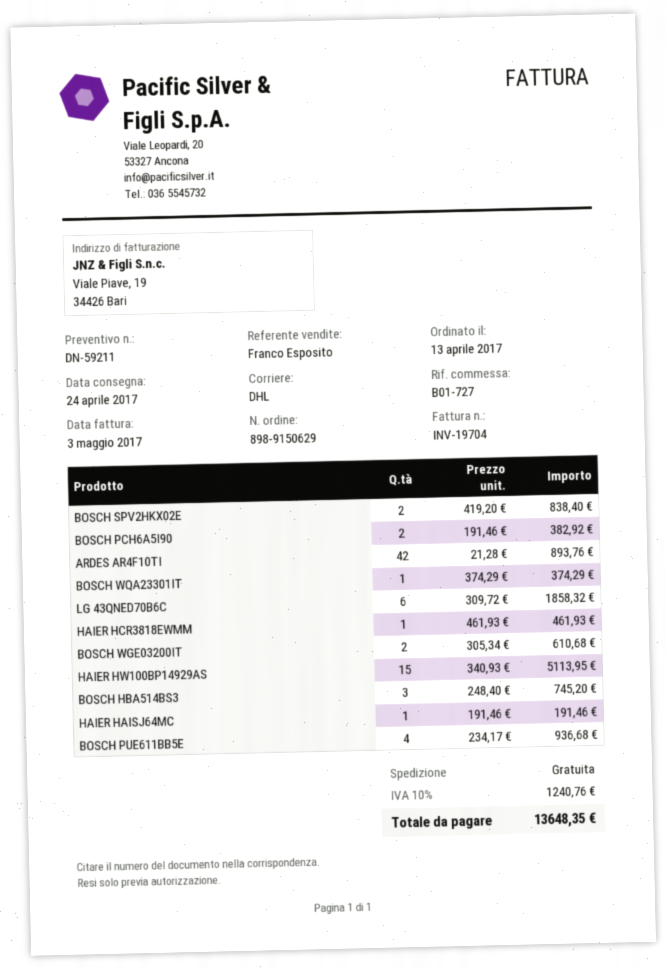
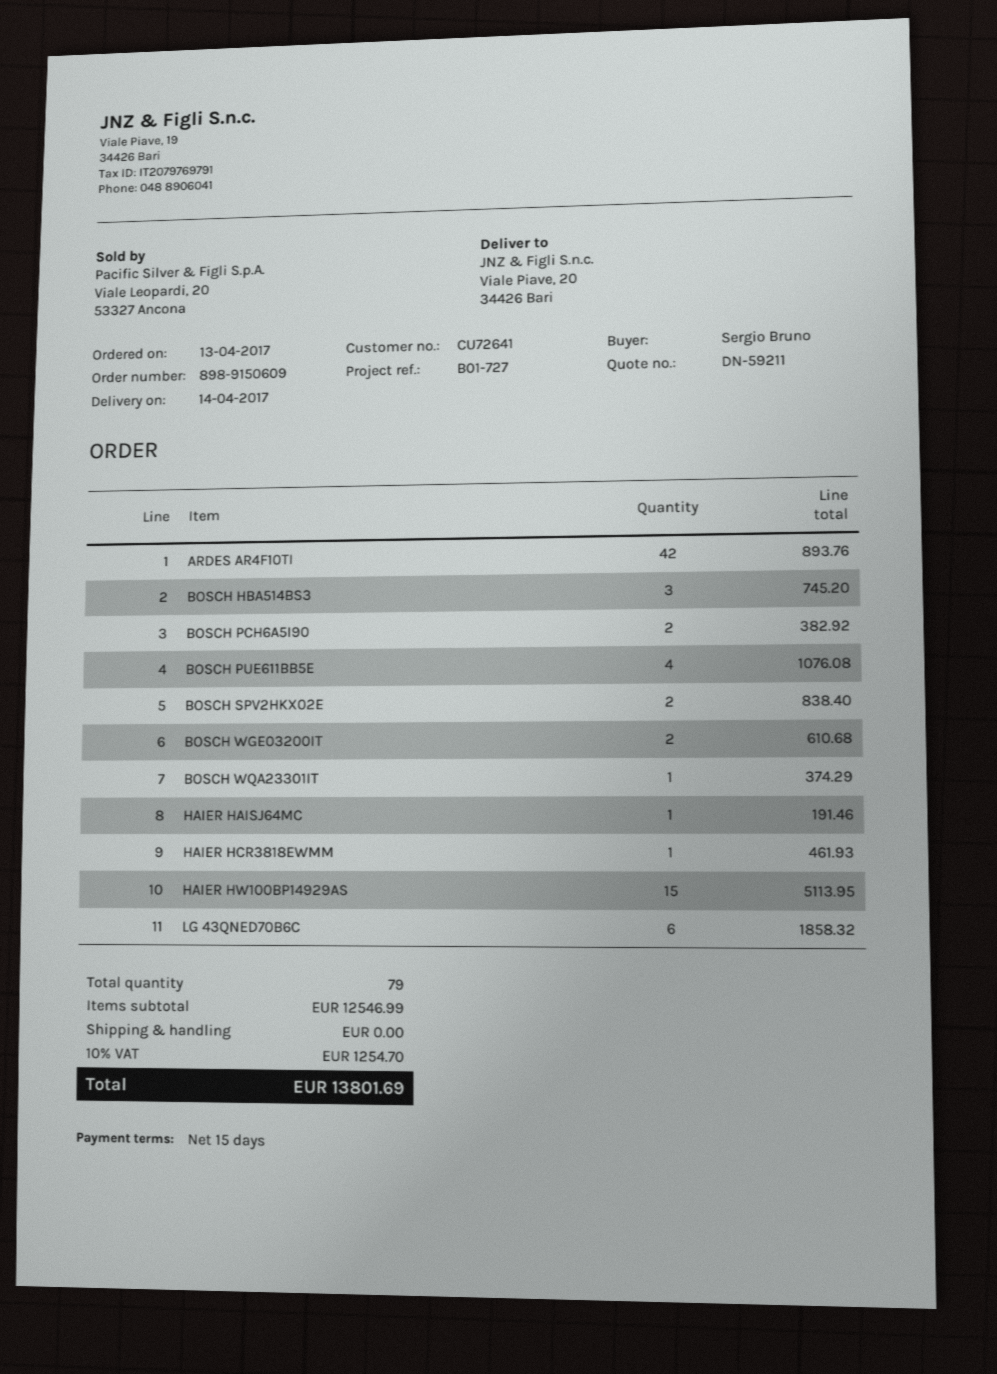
order number: 898-9150629 -> 898-9150609
delivery date: 2017-04-24 -> 2017-04-14
BOSCH PUE611BB5E: 4 for 936.68 -> 4 for 1076.08
tax: 10% = 1240.76 -> 10% = 1254.70
total: 13648.35 -> 13801.69

